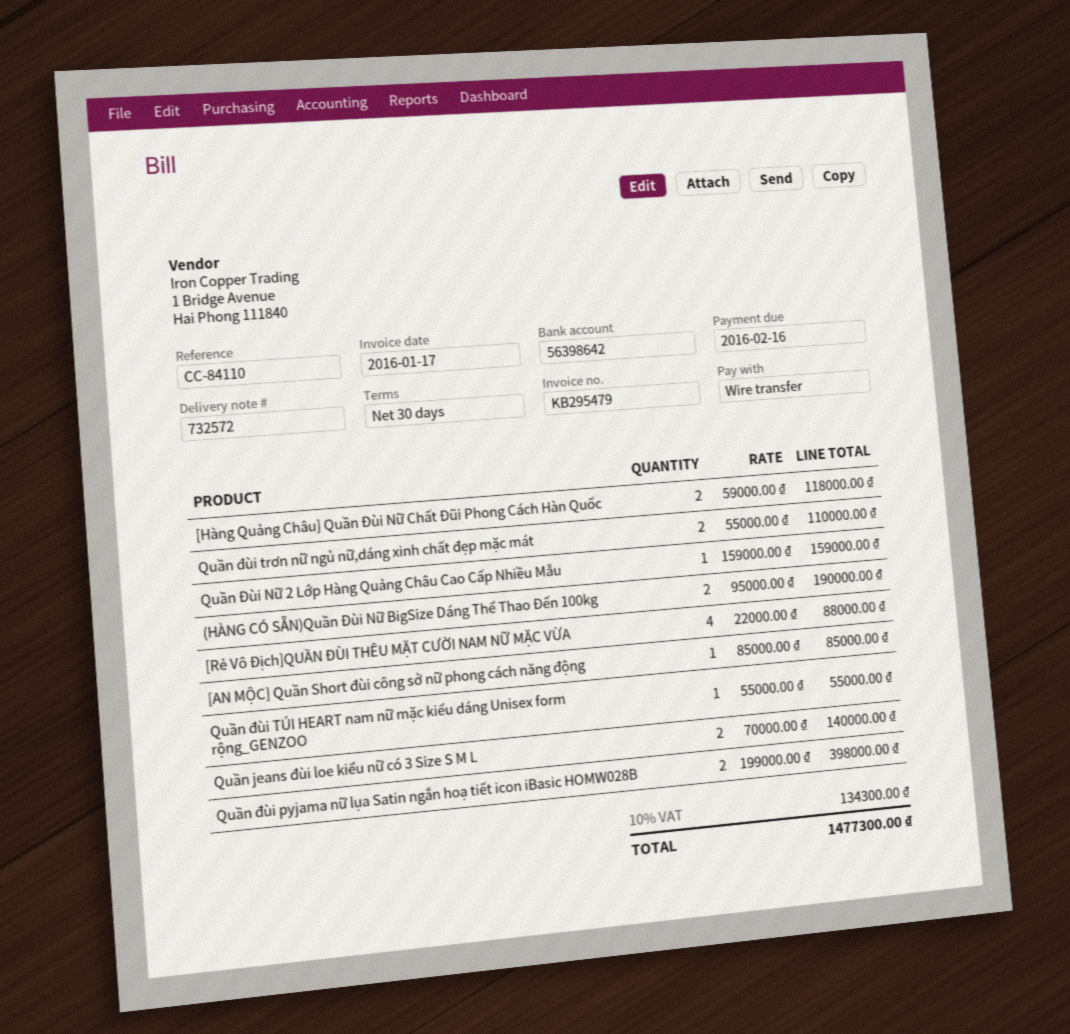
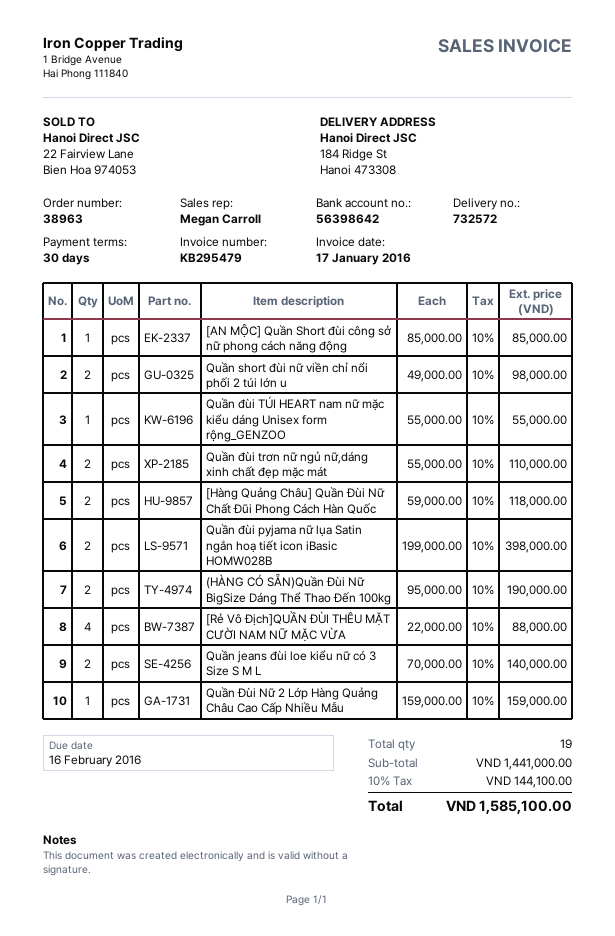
Quần short đùi nữ viền chỉ nổi phối 2 túi lớn u: none -> 2 x 49000.00 = 98000.00
tax: 10% = 134300.00 -> 10% = 144100.00
total: 1477300.00 -> 1585100.00

